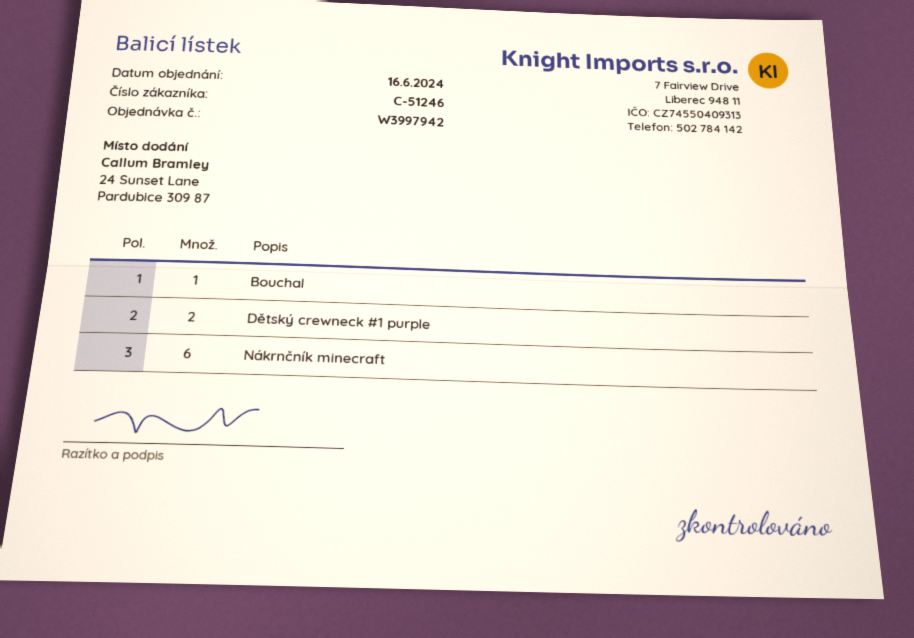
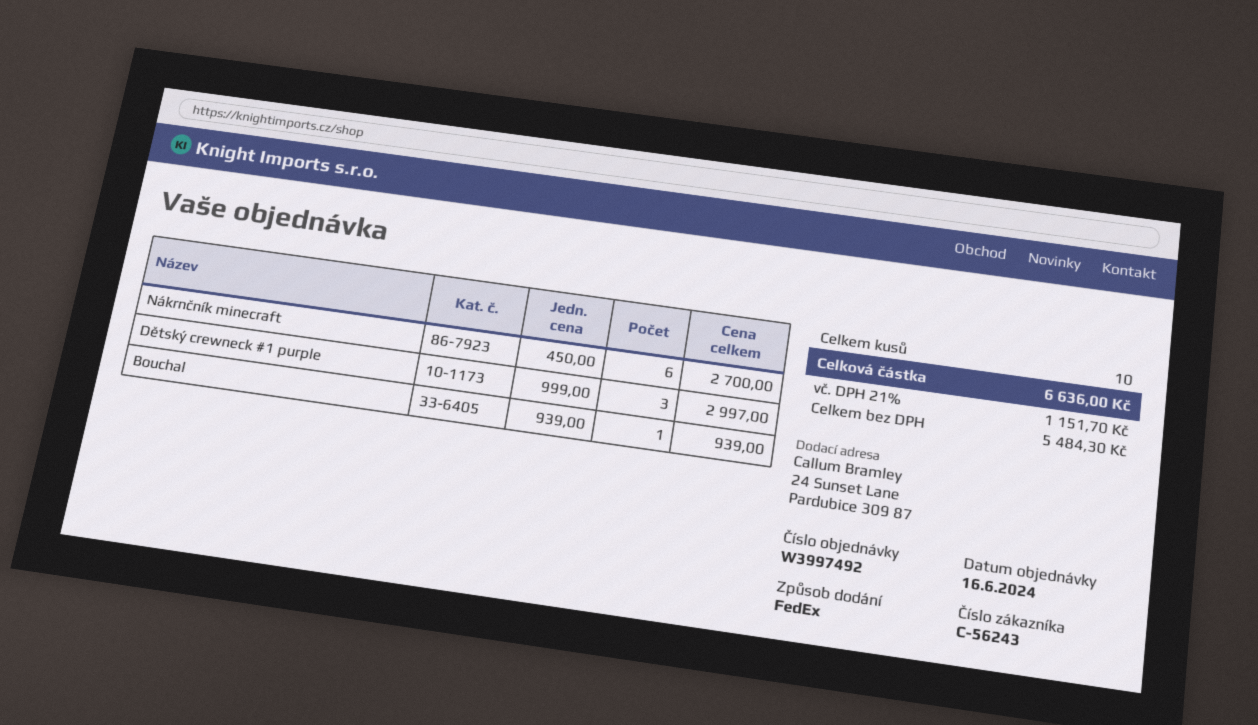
order number: W3997942 -> W3997492
customer number: C-51246 -> C-56243
Dětský crewneck #1 purple: 2 -> 3

